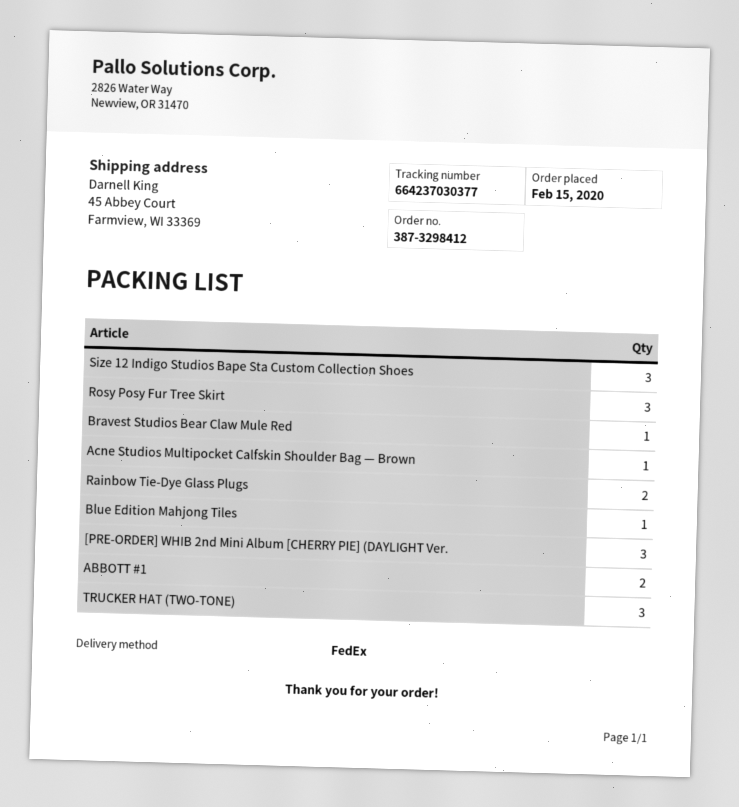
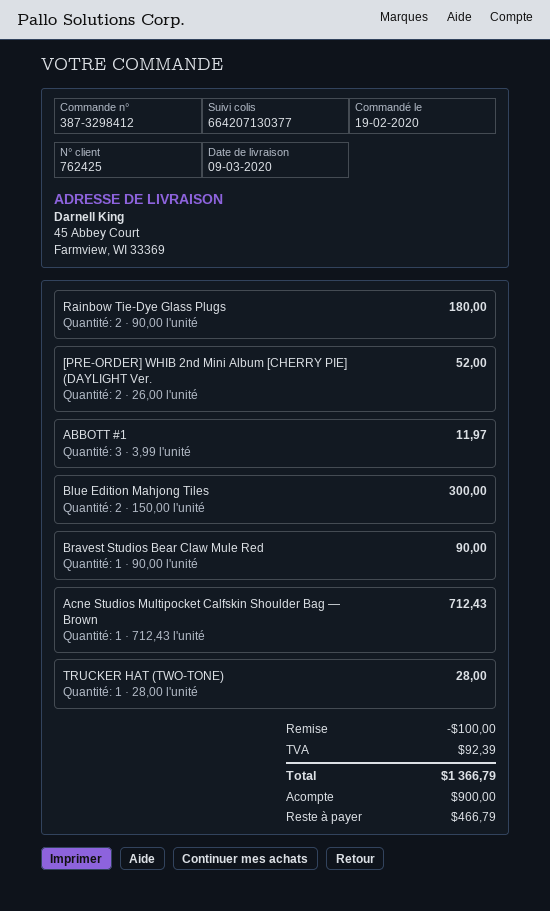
order date: 2020-02-15 -> 2020-02-19
tracking number: 664237030377 -> 664207130377
Size 12 Indigo Studios Bape Sta Custom Collection Shoes: 3 -> none
Rosy Posy Fur Tree Skirt: 3 -> none
Blue Edition Mahjong Tiles: 1 -> 2
[PRE-ORDER] WHIB 2nd Mini Album [CHERRY PIE] (DAYLIGHT Ver.: 3 -> 2
ABBOTT #1: 2 -> 3
TRUCKER HAT (TWO-TONE): 3 -> 1

